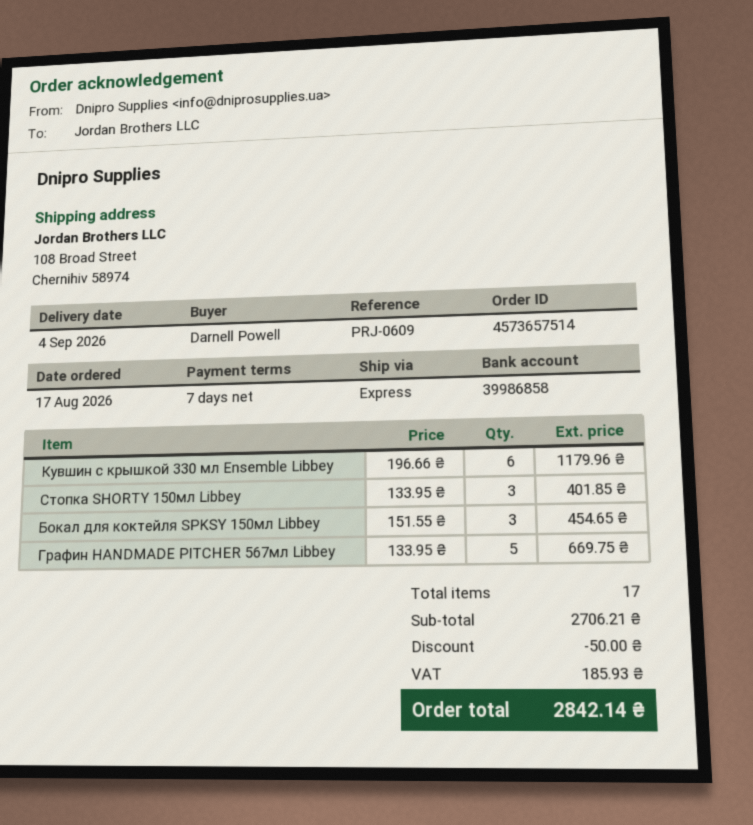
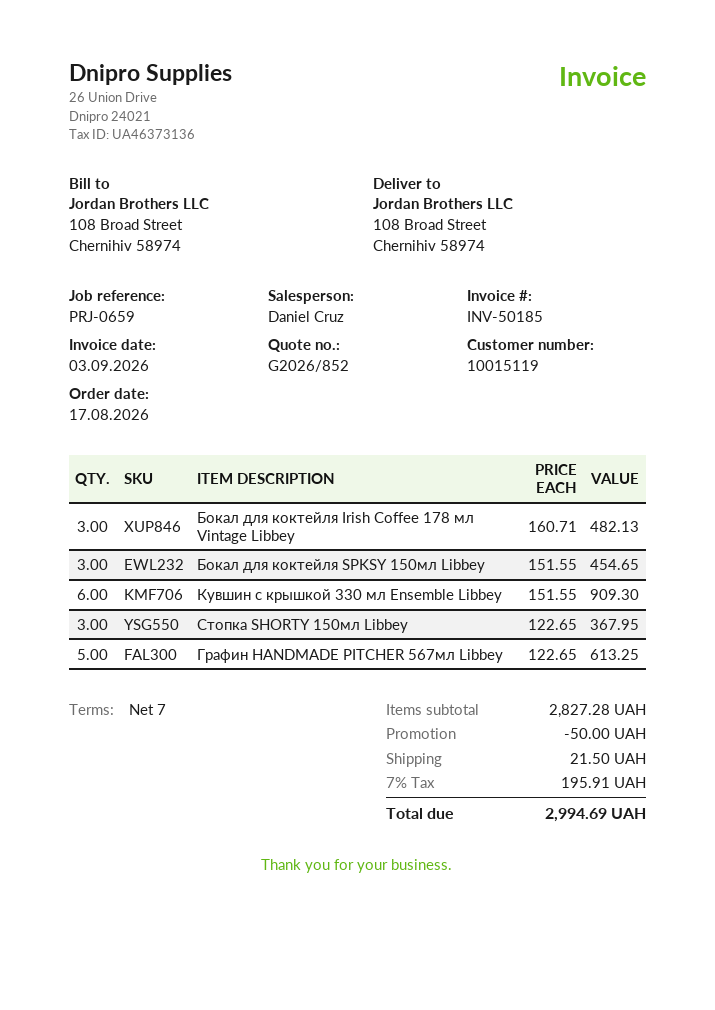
reference: PRJ-0609 -> PRJ-0659
Кувшин с крышкой 330 мл Ensemble Libbey: 6 x 196.66 = 1179.96 -> 6 x 151.55 = 909.30
Стопка SHORTY 150мл Libbey: 3 x 133.95 = 401.85 -> 3 x 122.65 = 367.95
Графин HANDMADE PITCHER 567мл Libbey: 5 x 133.95 = 669.75 -> 5 x 122.65 = 613.25
Бокал для коктейля Irish Coffee 178 мл Vintage Libbey: none -> 3 x 160.71 = 482.13
subtotal: 2706.21 -> 2827.28
shipping: none -> 21.50
tax: 185.93 -> 195.91
total: 2842.14 -> 2994.69

